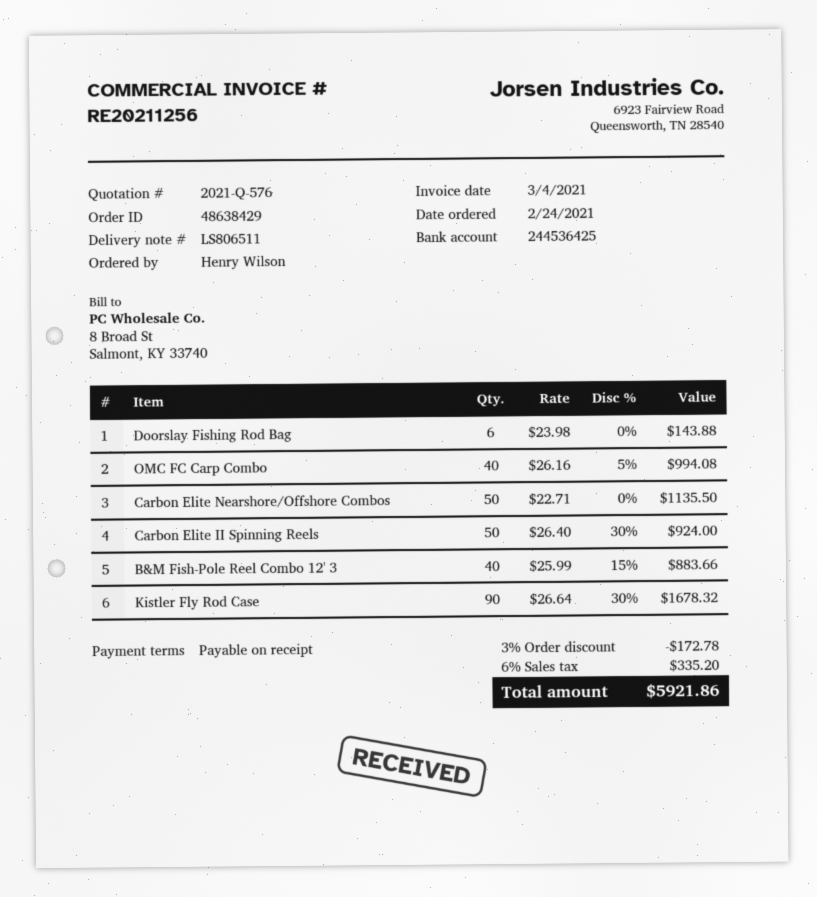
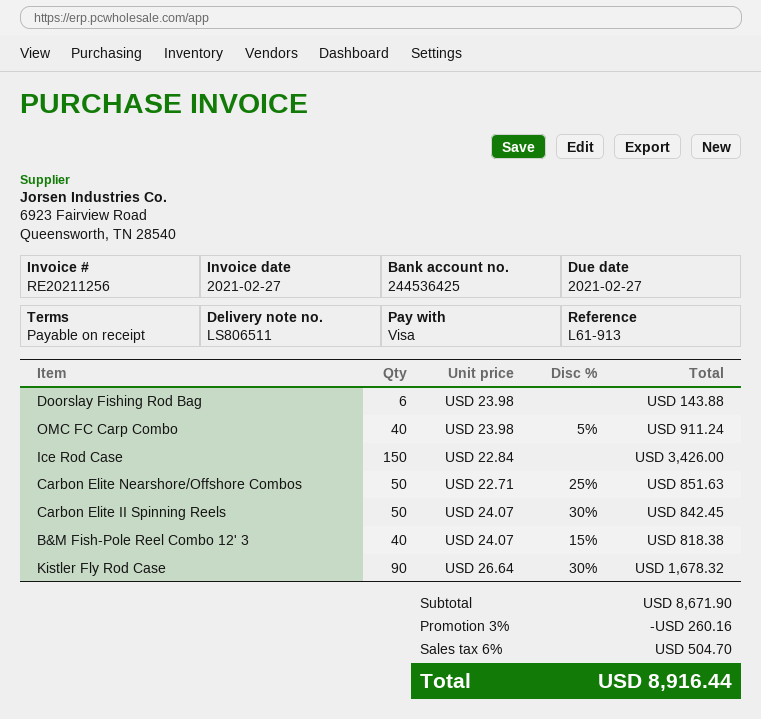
invoice date: 2021-03-04 -> 2021-02-27
OMC FC Carp Combo: 40 x 26.16 - 5% = 994.08 -> 40 x 23.98 - 5% = 911.24
Carbon Elite Nearshore/Offshore Combos: 50 x 22.71 = 1135.50 -> 50 x 22.71 - 25% = 851.63
Carbon Elite II Spinning Reels: 50 x 26.40 - 30% = 924.00 -> 50 x 24.07 - 30% = 842.45
B&M Fish-Pole Reel Combo 12' 3: 40 x 25.99 - 15% = 883.66 -> 40 x 24.07 - 15% = 818.38
Ice Rod Case: none -> 150 x 22.84 = 3426.00
discount: 3% = 172.78 -> 3% = 260.16
tax: 6% = 335.20 -> 6% = 504.70
total: 5921.86 -> 8916.44

